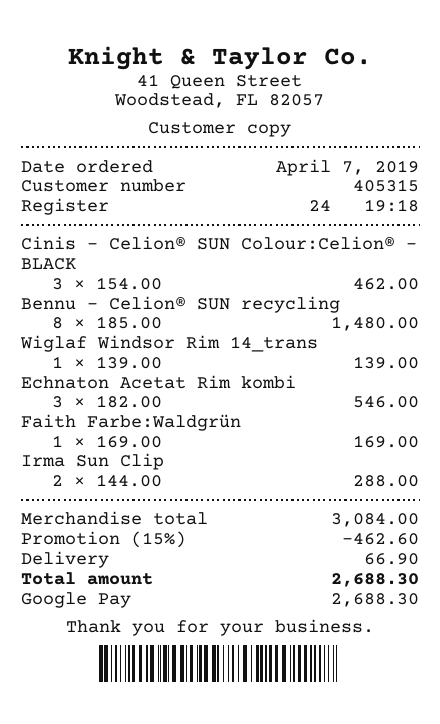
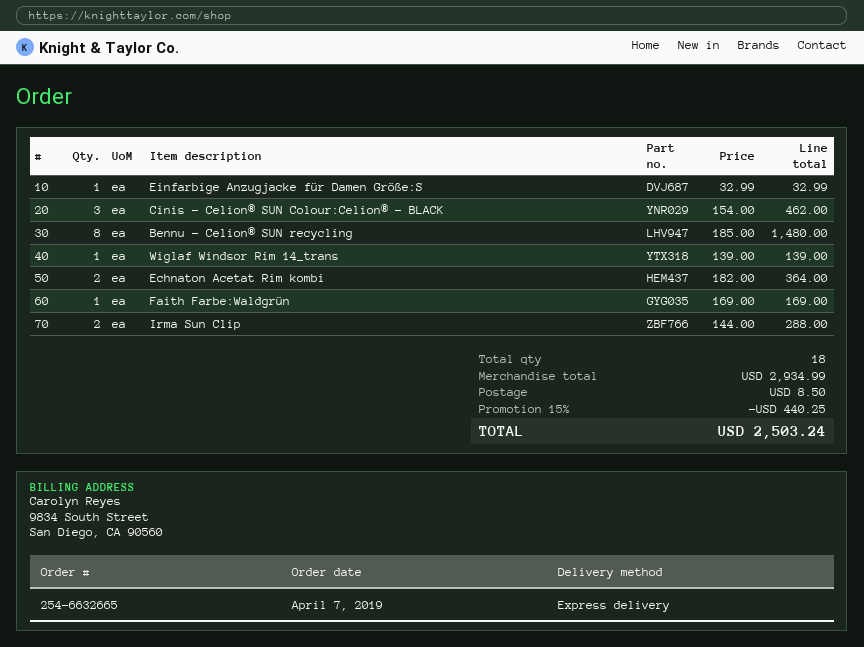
Echnaton Acetat Rim kombi: 3 x 182.00 = 546.00 -> 2 x 182.00 = 364.00
Einfarbige Anzugjacke für Damen Größe:S: none -> 1 x 32.99 = 32.99
subtotal: 3084.00 -> 2934.99
discount: 15% = 462.60 -> 15% = 440.25
shipping: 66.90 -> 8.50
total: 2688.30 -> 2503.24

